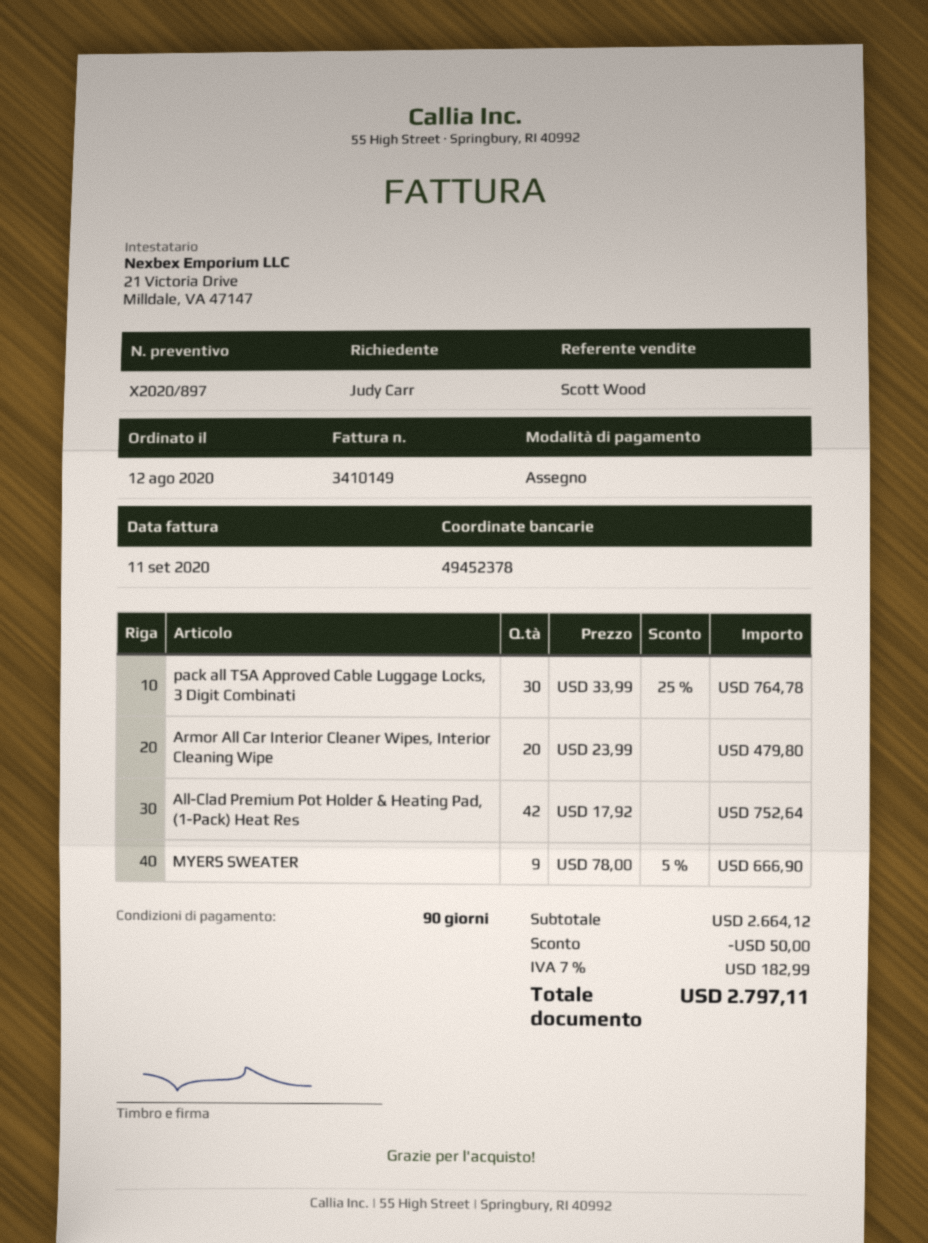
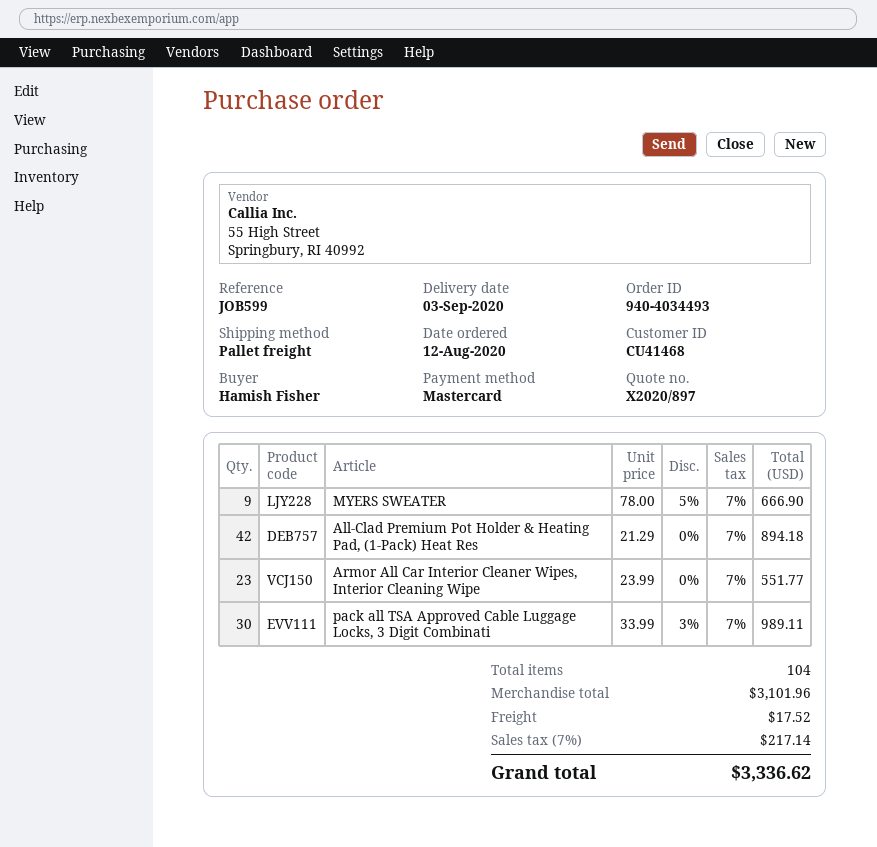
ordered by: Judy Carr -> Hamish Fisher
payment method: cheque -> Mastercard
pack all TSA Approved Cable Luggage Locks, 3 Digit Combinati: 30 x 33.99 - 25% = 764.78 -> 30 x 33.99 - 3% = 989.11
Armor All Car Interior Cleaner Wipes, Interior Cleaning Wipe: 20 x 23.99 = 479.80 -> 23 x 23.99 = 551.77
All-Clad Premium Pot Holder & Heating Pad, (1-Pack) Heat Res: 42 x 17.92 = 752.64 -> 42 x 21.29 = 894.18
subtotal: 2664.12 -> 3101.96
discount: 50.00 -> none
shipping: none -> 17.52
tax: 7% = 182.99 -> 7% = 217.14
total: 2797.11 -> 3336.62

